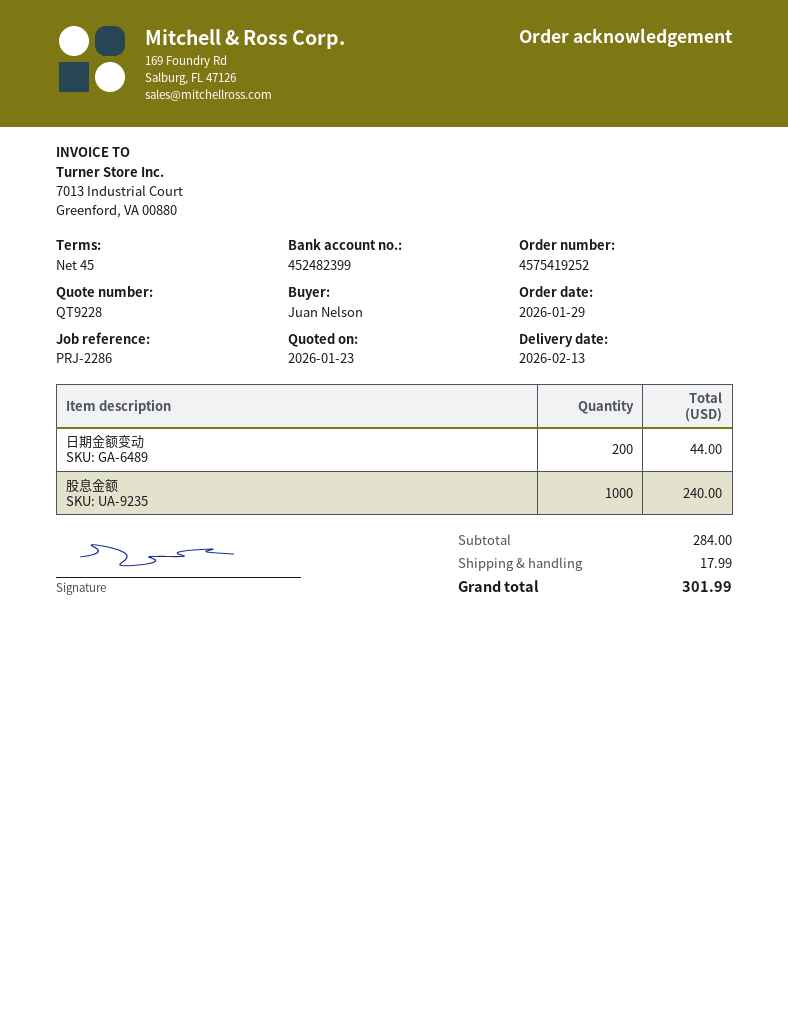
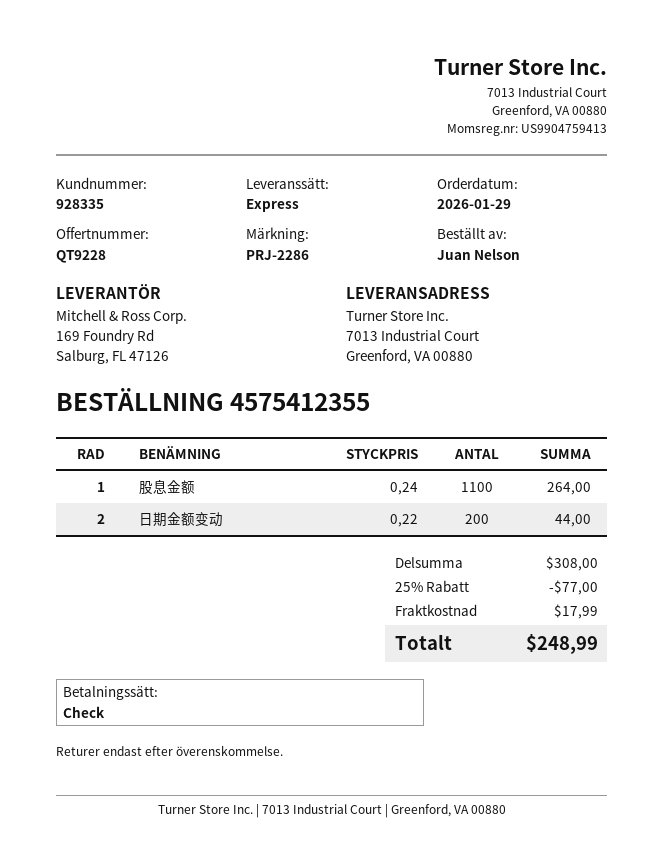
order number: 4575419252 -> 4575412355
股息金额: 1000 for 240.00 -> 1100 for 264.00
subtotal: 284.00 -> 308.00
discount: none -> 25% = 77.00
total: 301.99 -> 248.99

